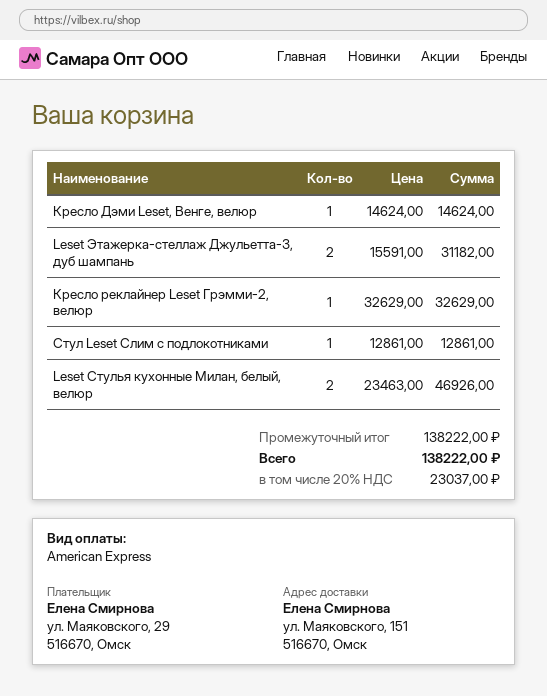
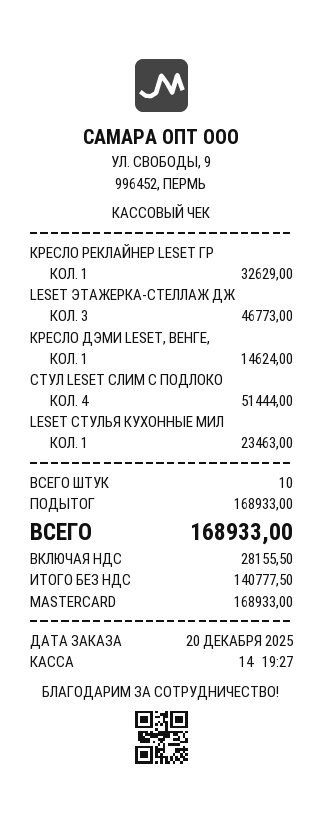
payment method: American Express -> Mastercard
Leset Этажерка-стеллаж Джульетта-3, дуб шампань: 2 for 31182.00 -> 3 for 46773.00
Стул Leset Слим с подлокотниками: 1 for 12861.00 -> 4 for 51444.00
Leset Стулья кухонные Милан, белый, велюр: 2 for 46926.00 -> 1 for 23463.00
subtotal: 138222.00 -> 168933.00
tax: 23037.00 -> 28155.50
total: 138222.00 -> 168933.00

